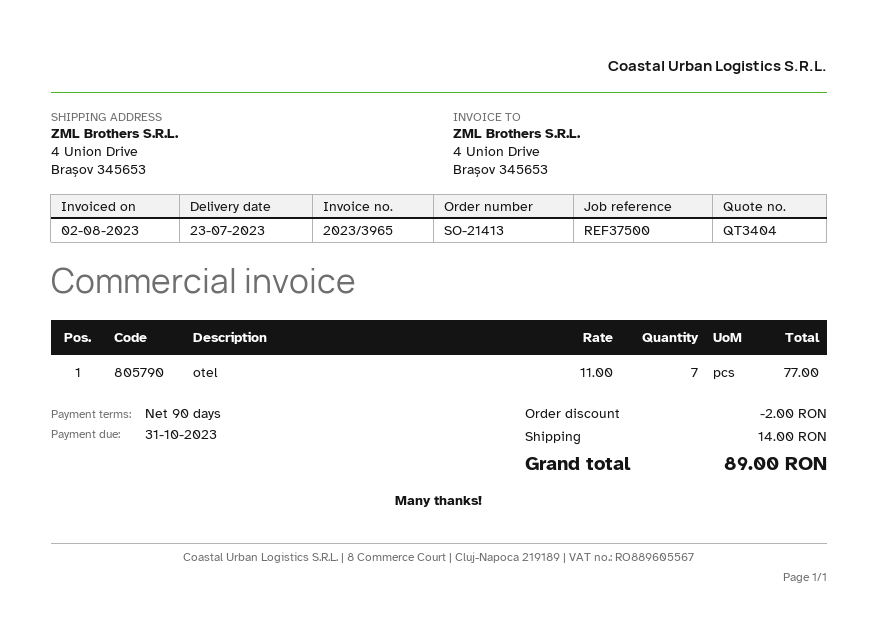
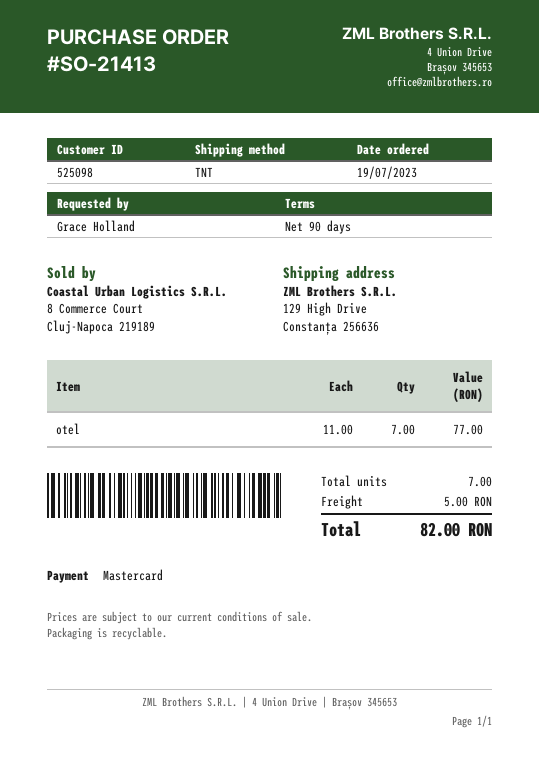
ship to: 4 Union Drive, Brașov 345653 -> 129 High Drive, Constanța 256636
discount: 2.00 -> none
shipping: 14.00 -> 5.00
total: 89.00 -> 82.00

